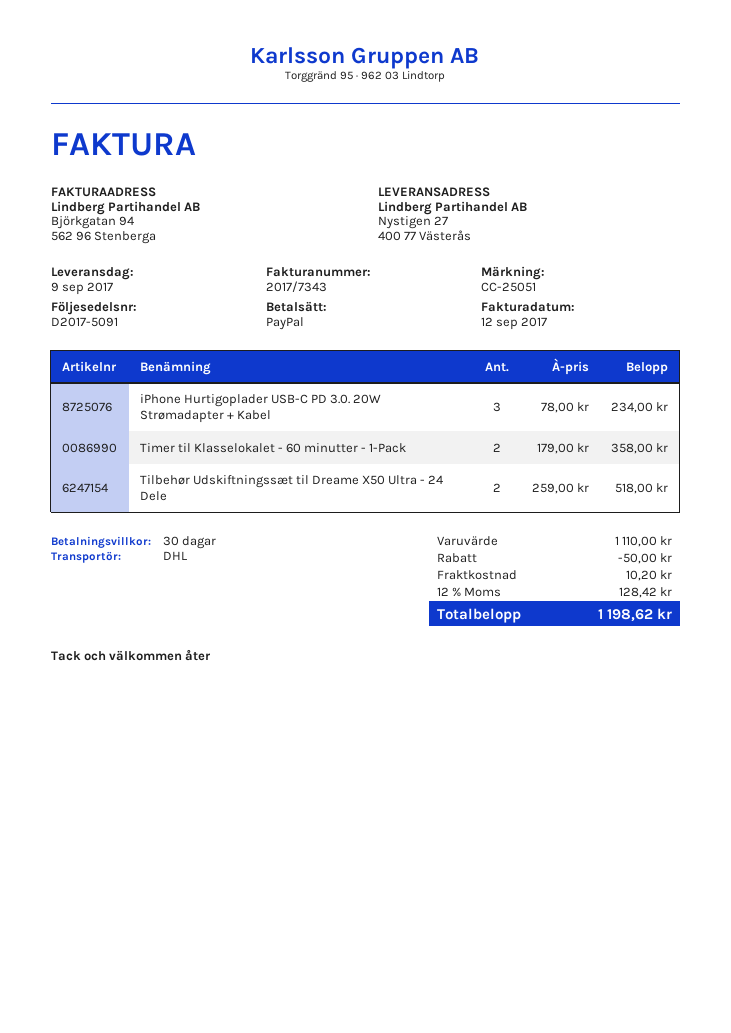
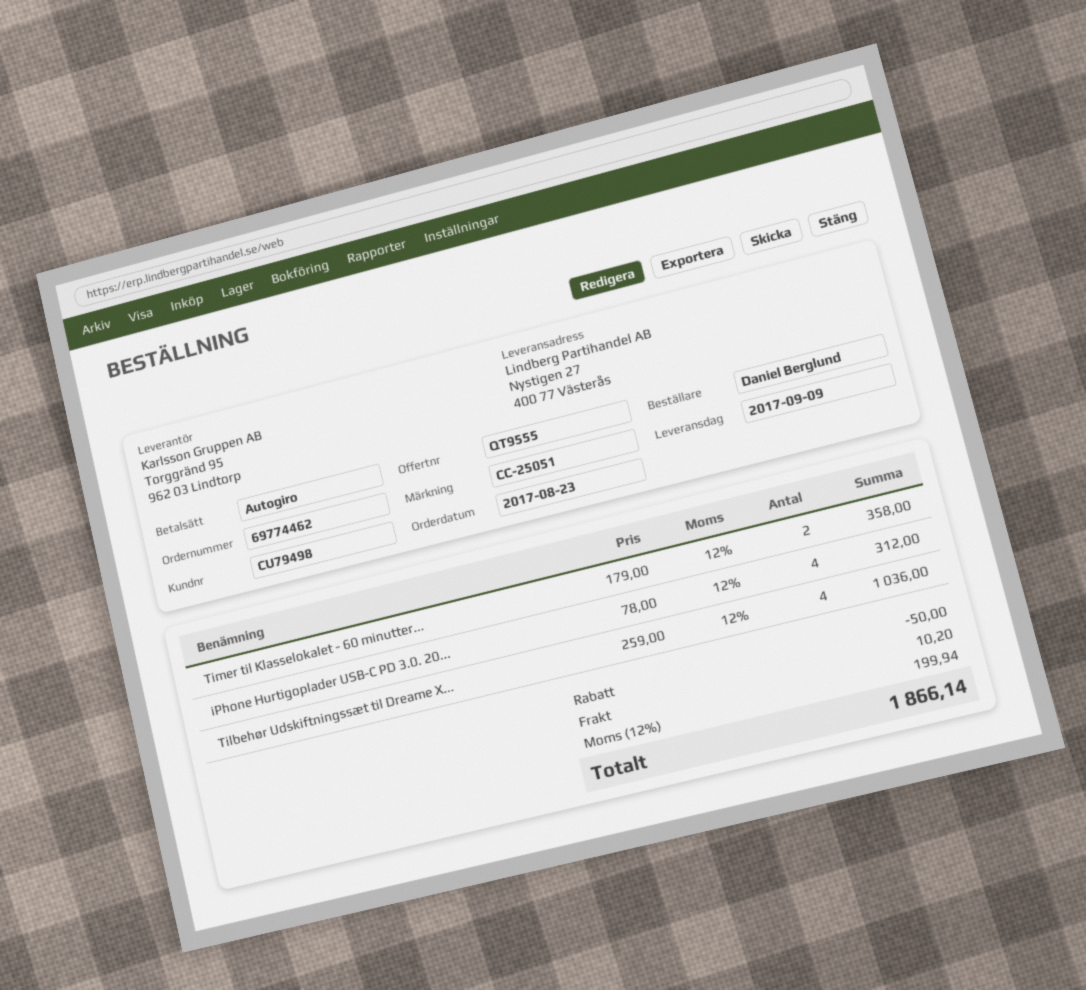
payment method: PayPal -> direct debit
iPhone Hurtigoplader USB-C PD 3.0. 20W Strømadapter + Kabel: 3 x 78.00 = 234.00 -> 4 x 78.00 = 312.00
Tilbehør Udskiftningssæt til Dreame X50 Ultra - 24 Dele: 2 x 259.00 = 518.00 -> 4 x 259.00 = 1036.00
tax: 12% = 128.42 -> 12% = 199.94
total: 1198.62 -> 1866.14

